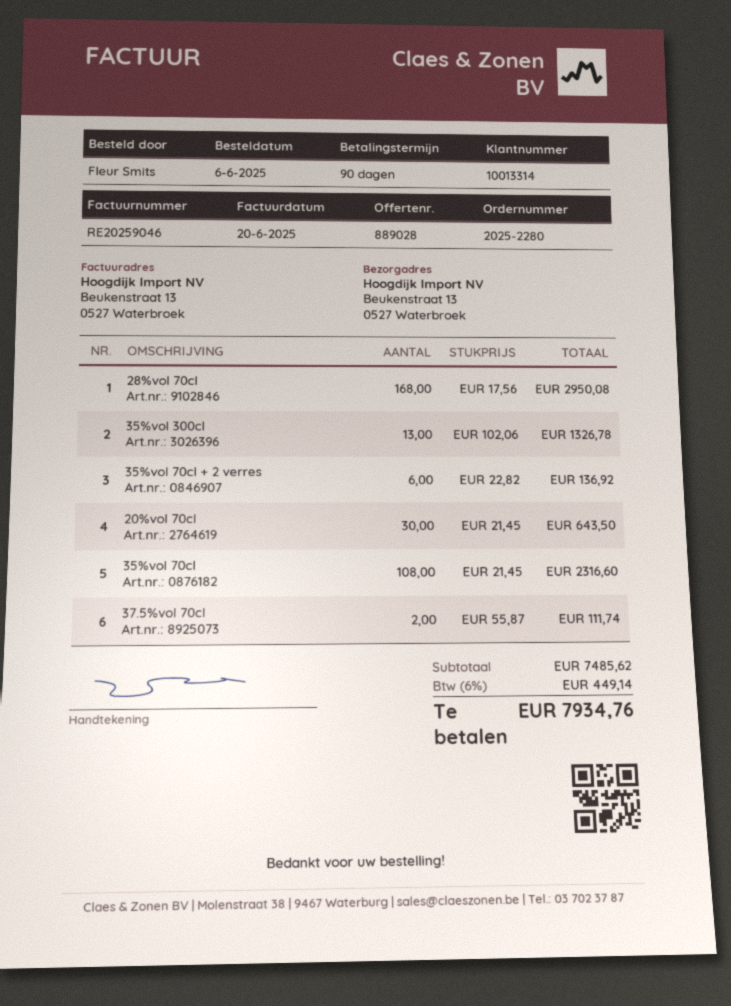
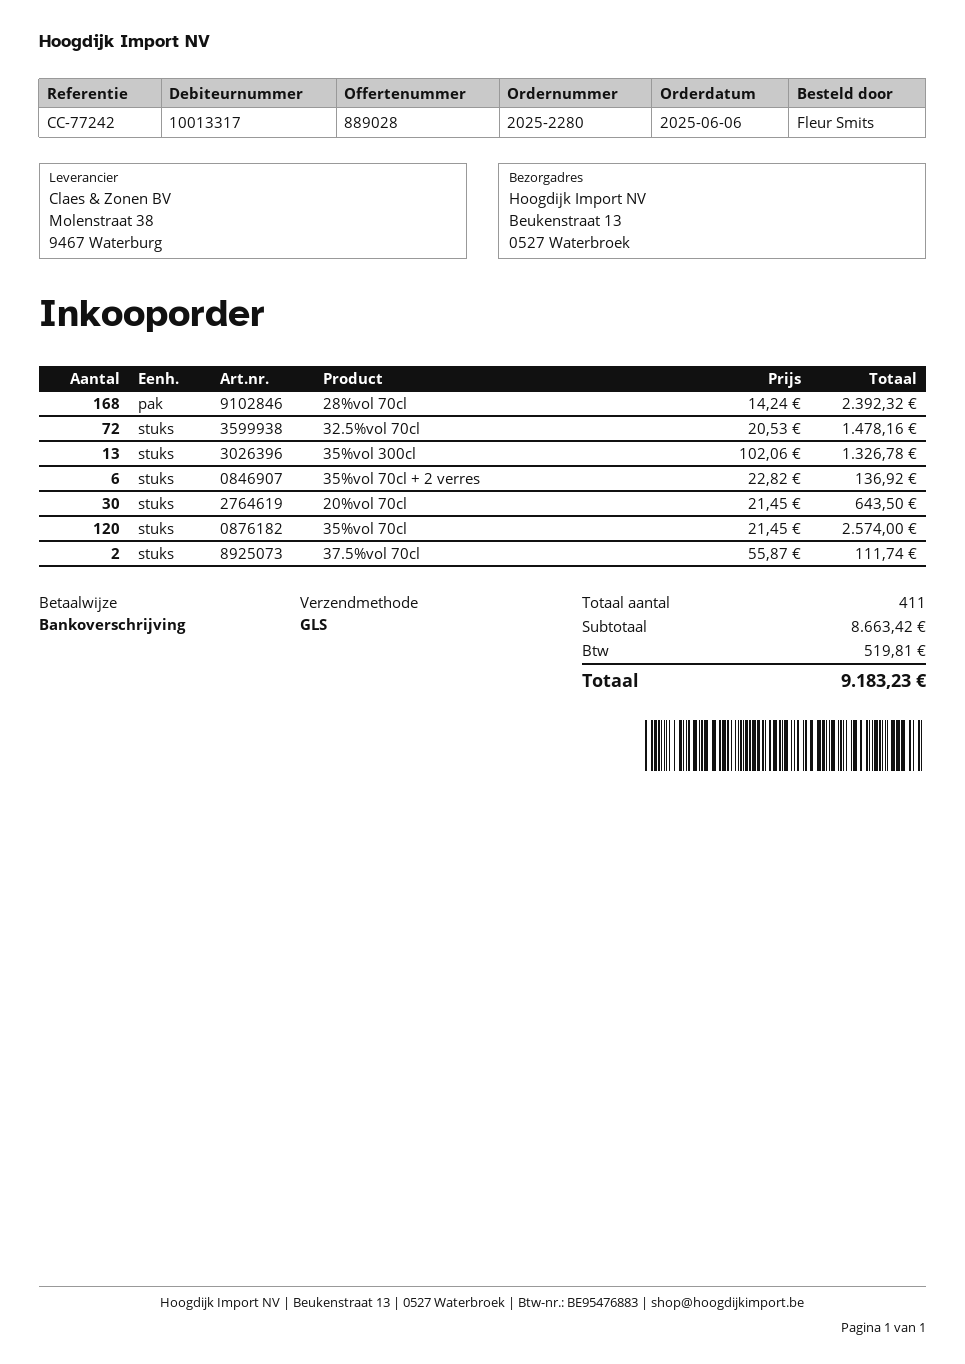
customer number: 10013314 -> 10013317
28%vol 70cl: 168 x 17.56 = 2950.08 -> 168 x 14.24 = 2392.32
35%vol 70cl: 108 x 21.45 = 2316.60 -> 120 x 21.45 = 2574.00
32.5%vol 70cl: none -> 72 x 20.53 = 1478.16
subtotal: 7485.62 -> 8663.42
tax: 449.14 -> 519.81
total: 7934.76 -> 9183.23

